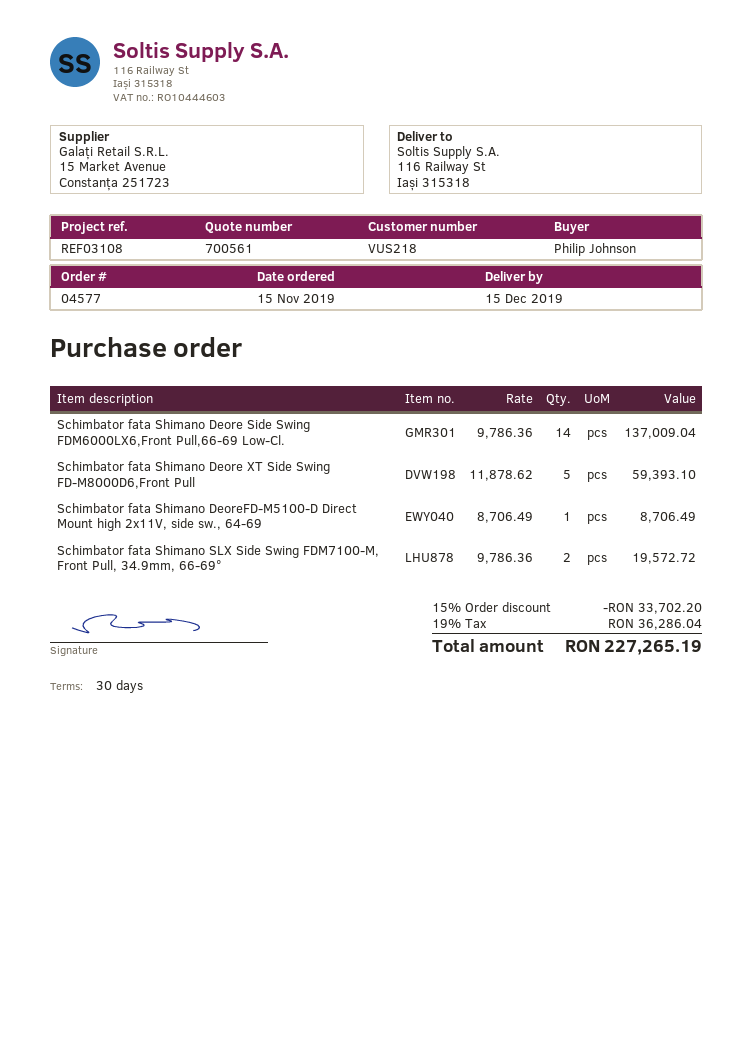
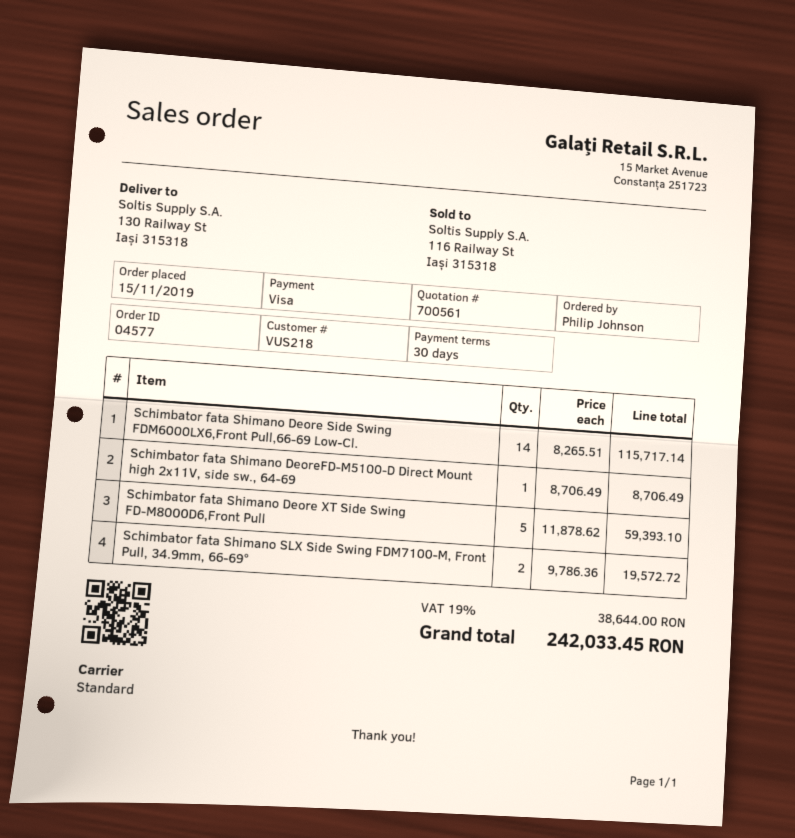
ship to: 116 Railway St, Iași 315318 -> 130 Railway St, Iași 315318
Schimbator fata Shimano Deore Side Swing FDM6000LX6,Front Pull,66-69 Low-Cl.: 14 x 9786.36 = 137009.04 -> 14 x 8265.51 = 115717.14
discount: 15% = 33702.20 -> none
tax: 19% = 36286.04 -> 19% = 38644.00
total: 227265.19 -> 242033.45

